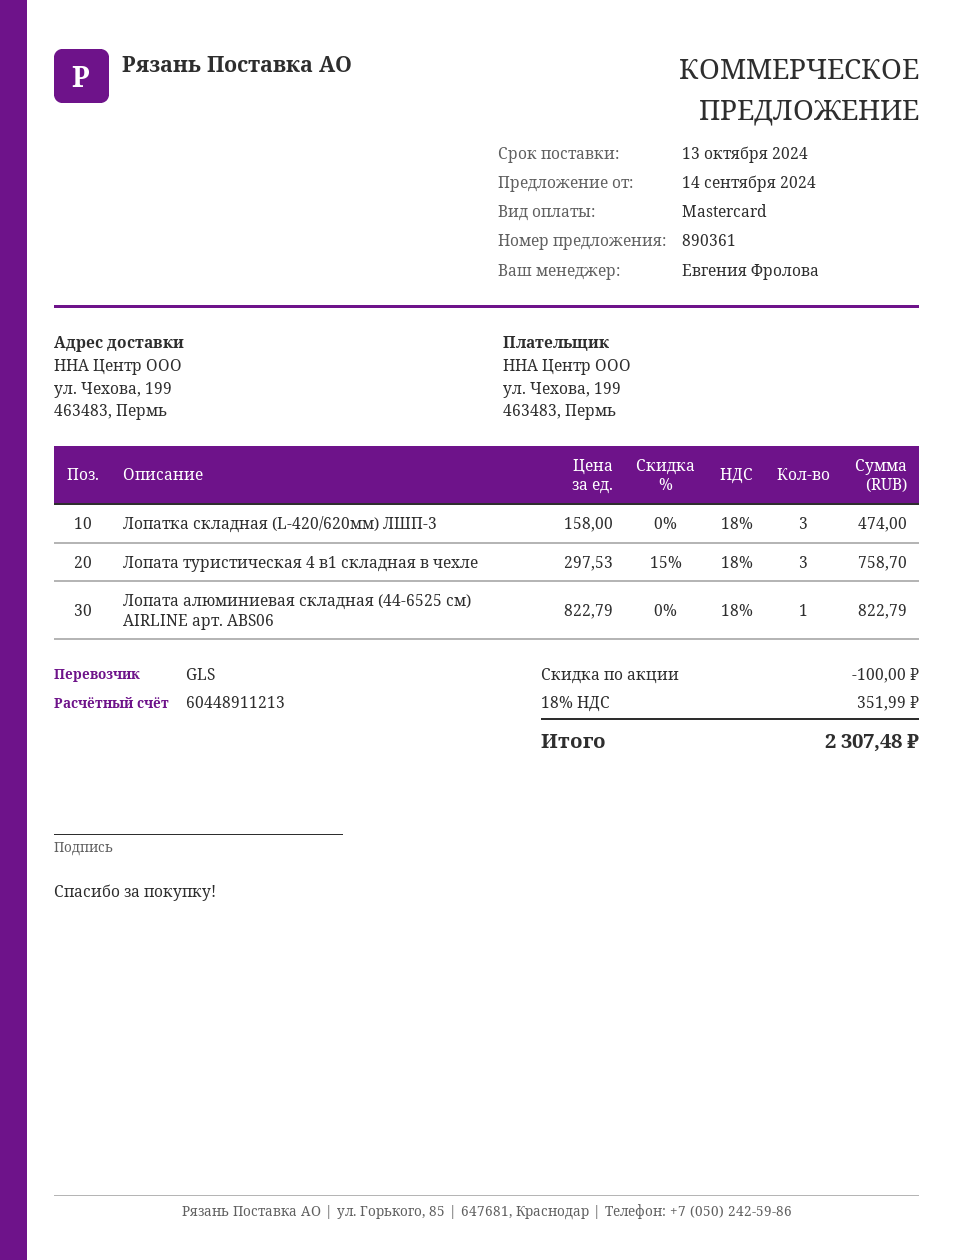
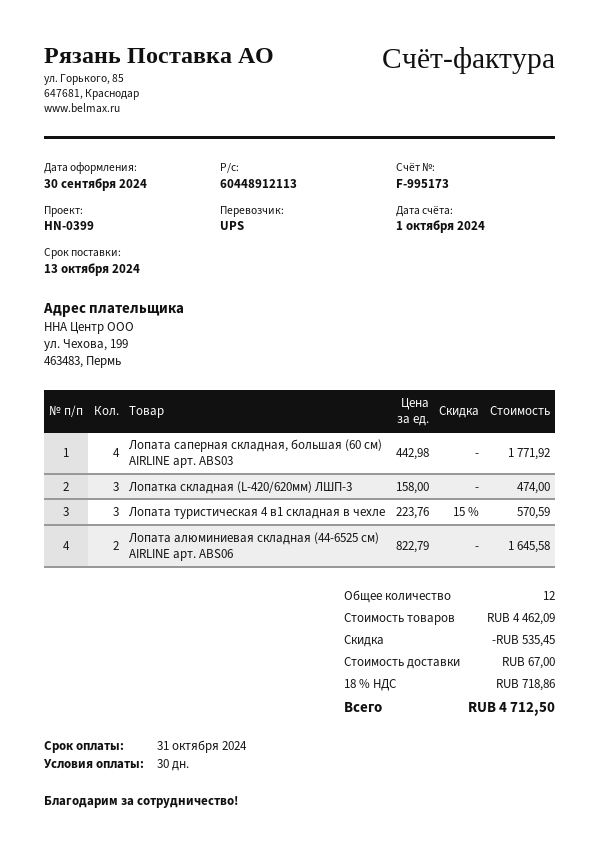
bank account: 60448911213 -> 60448912113
shipping method: GLS -> UPS
Лопата туристическая 4 в1 складная в чехле: 3 x 297.53 - 15% = 758.70 -> 3 x 223.76 - 15% = 570.59
Лопата алюминиевая складная (44-6525 см) AIRLINE арт. ABS06: 1 x 822.79 = 822.79 -> 2 x 822.79 = 1645.58
Лопата саперная складная, большая (60 см) AIRLINE арт. ABS03: none -> 4 x 442.98 = 1771.92
discount: 100.00 -> 535.45
shipping: none -> 67.00
tax: 18% = 351.99 -> 18% = 718.86
total: 2307.48 -> 4712.50

